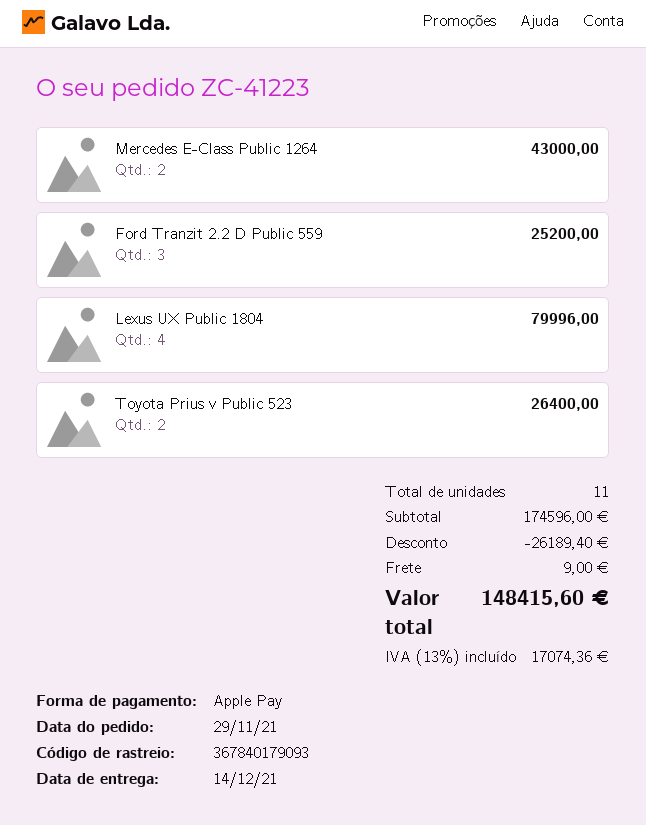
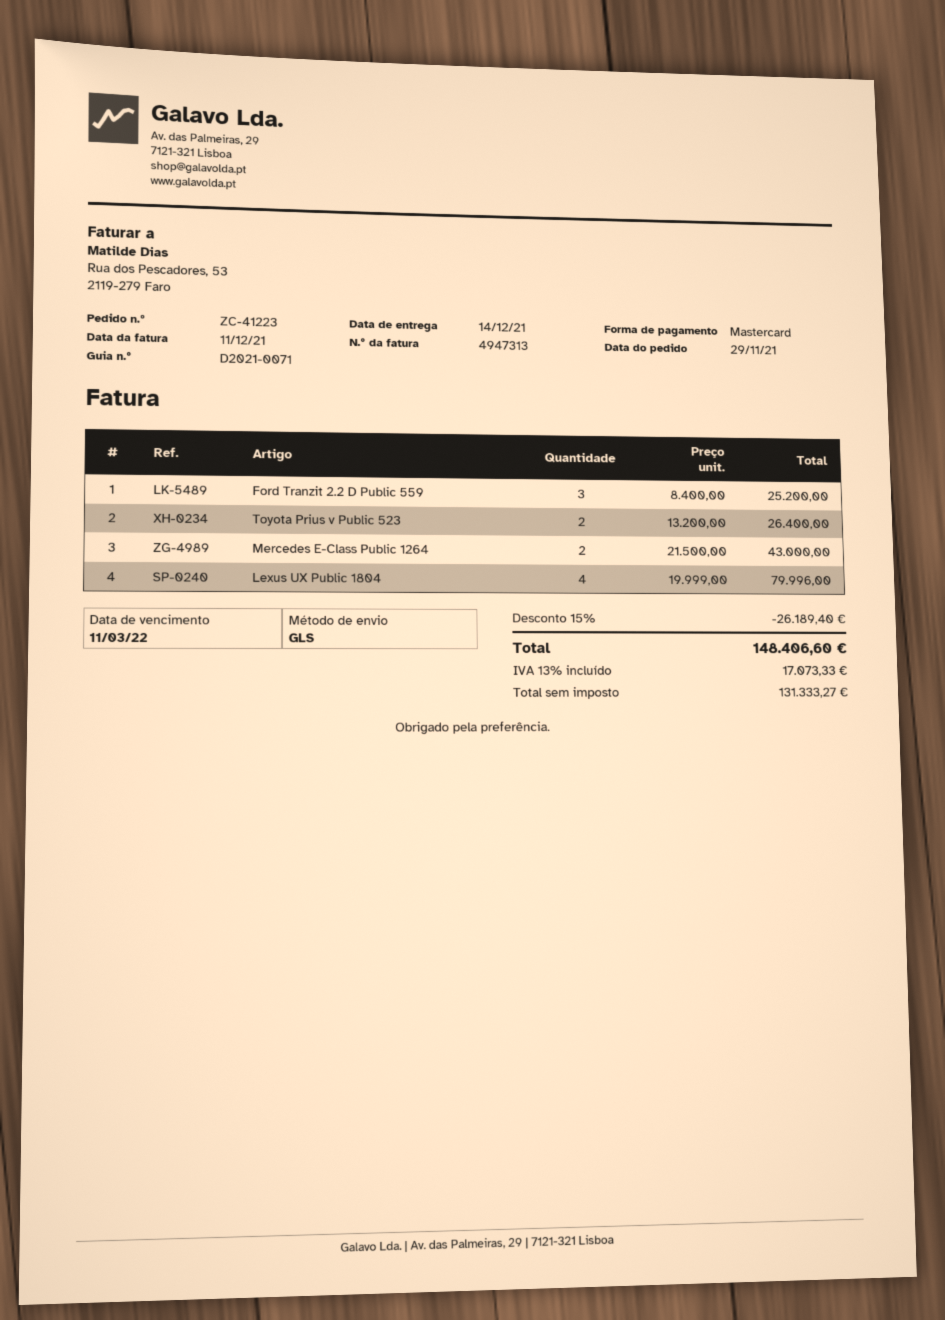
payment method: Apple Pay -> Mastercard
shipping: 9.00 -> none
tax: 13% = 17074.36 -> 13% = 17073.33
total: 148415.60 -> 148406.60

